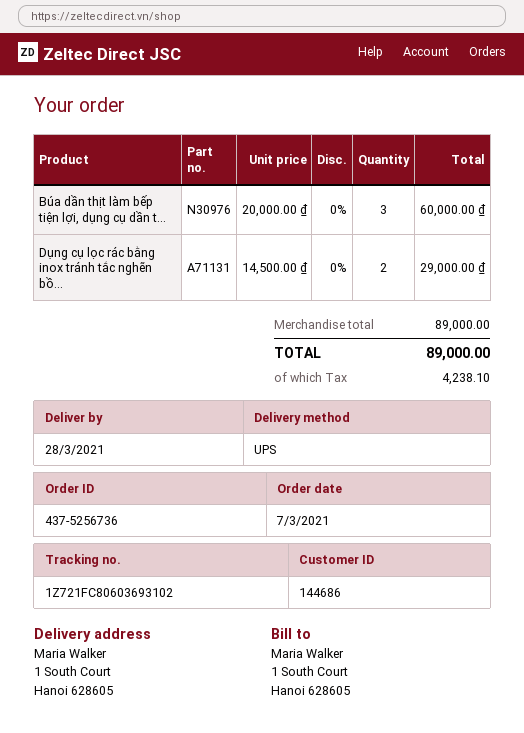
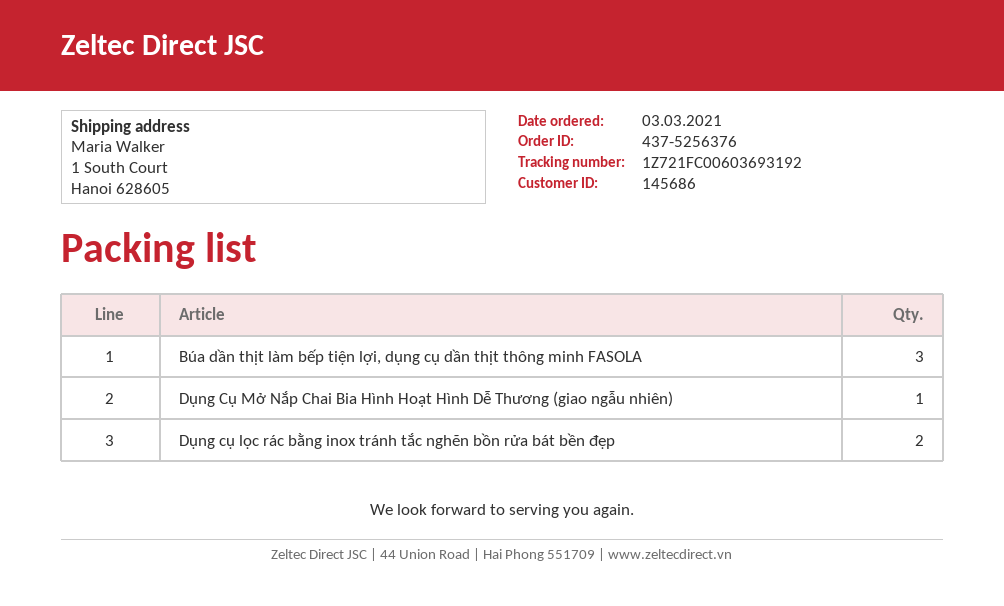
order number: 437-5256736 -> 437-5256376
order date: 2021-03-07 -> 2021-03-03
customer number: 144686 -> 145686
tracking number: 1Z721FC80603693102 -> 1Z721FC00603693192
Dụng Cụ Mở Nắp Chai Bia Hình Hoạt Hình Dễ Thương (giao ngẫu nhiên): none -> 1

